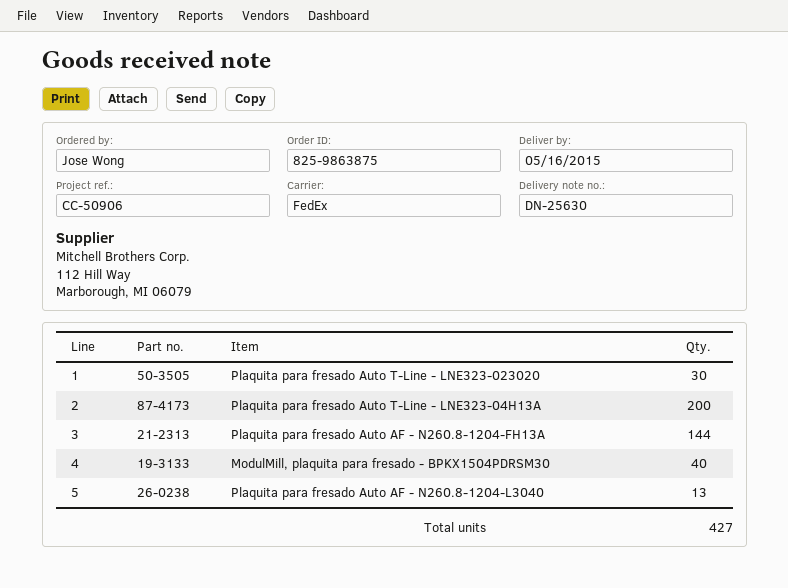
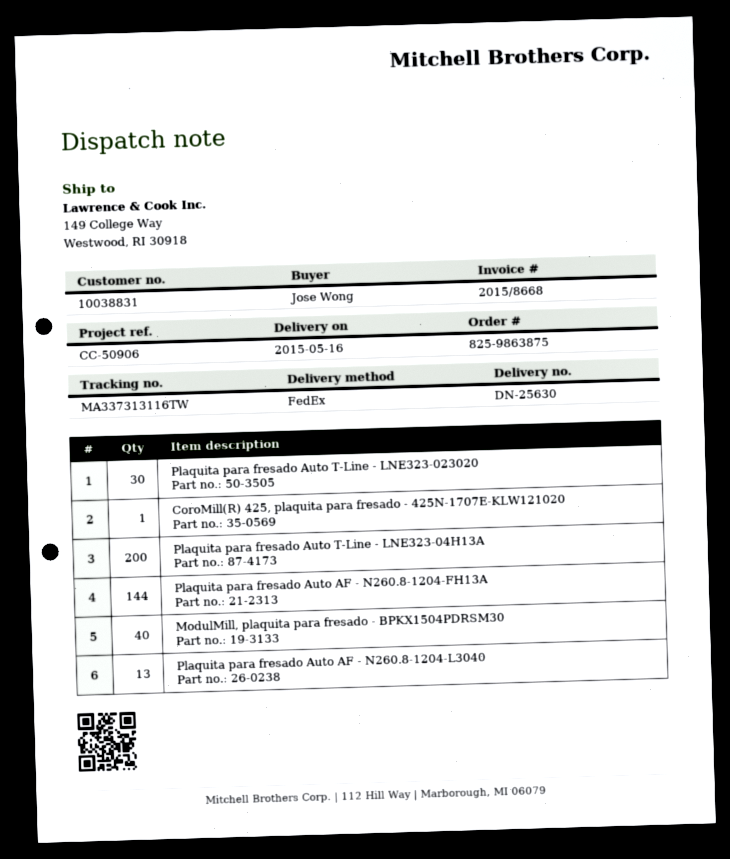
CoroMill(R) 425, plaquita para fresado - 425N-1707E-KLW121020: none -> 1

